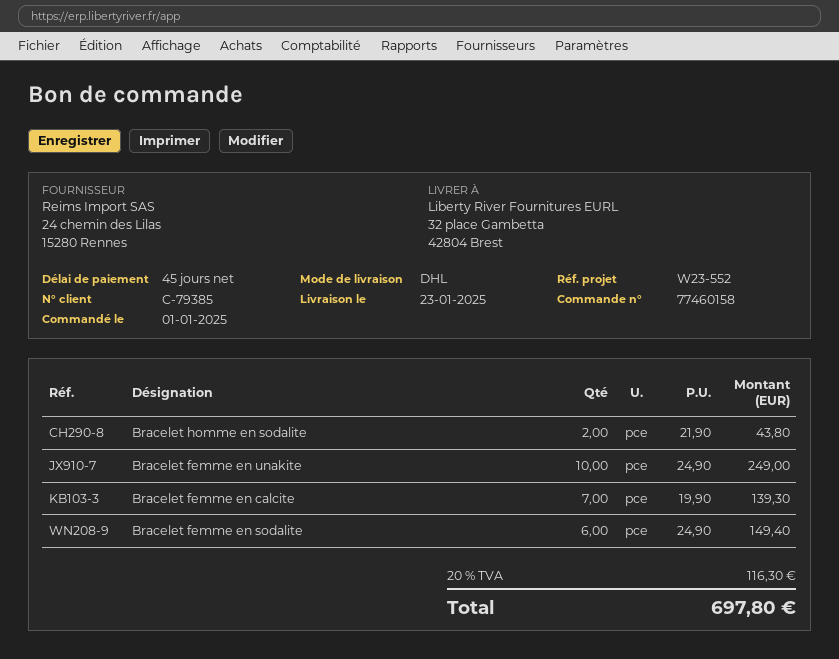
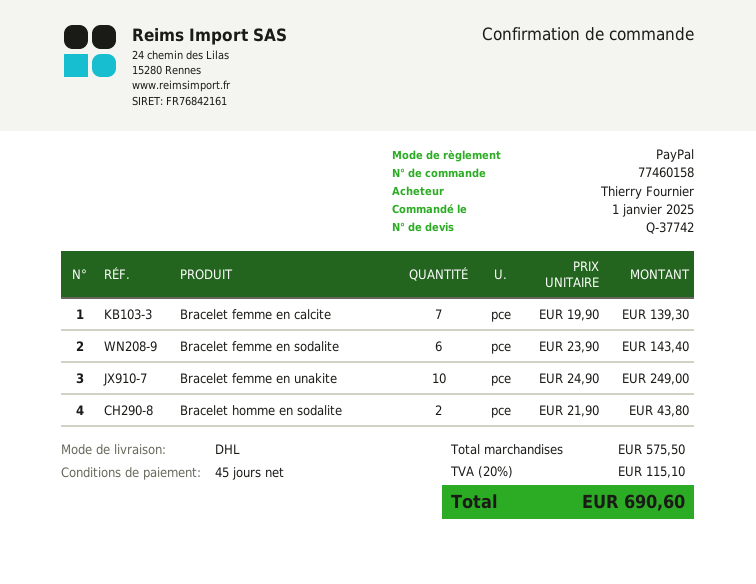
Bracelet femme en sodalite: 6 x 24.90 = 149.40 -> 6 x 23.90 = 143.40
tax: 20% = 116.30 -> 20% = 115.10
total: 697.80 -> 690.60

